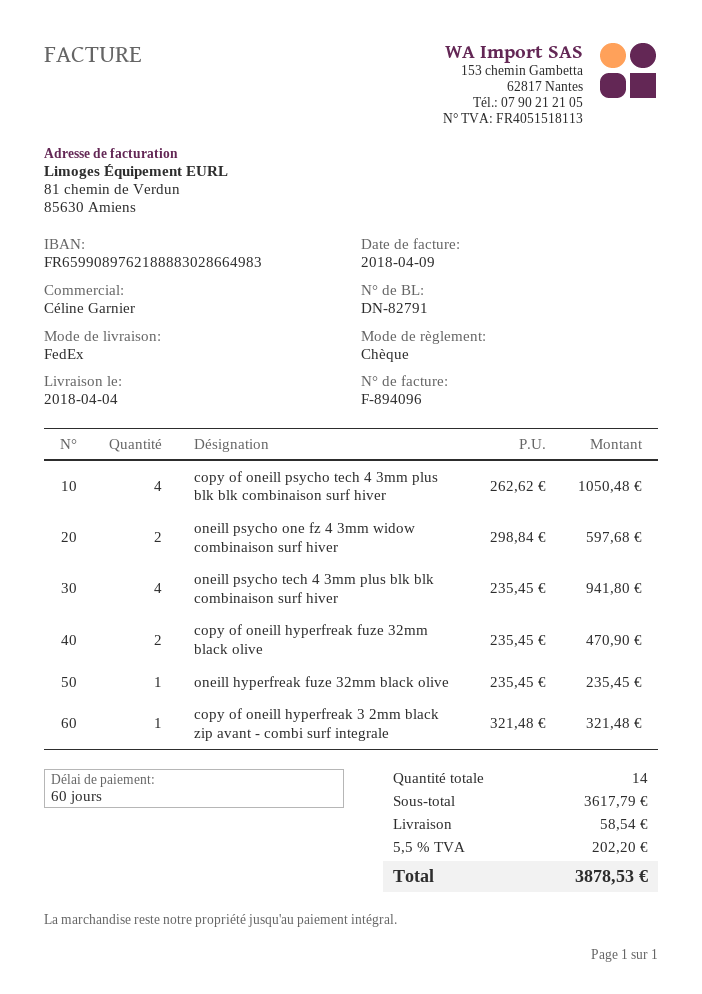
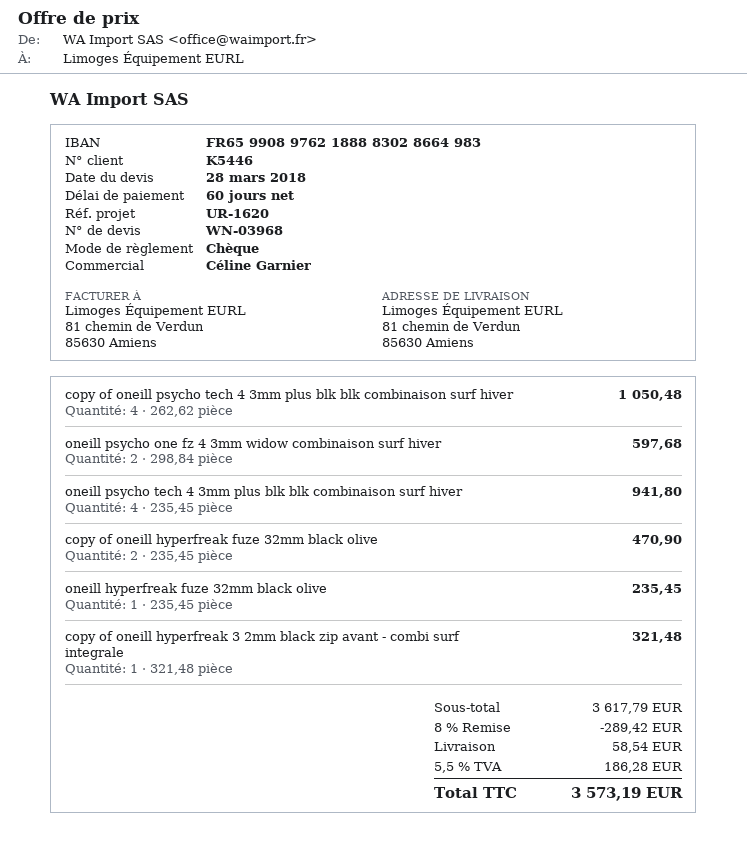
discount: none -> 8% = 289.42
tax: 5.5% = 202.20 -> 5.5% = 186.28
total: 3878.53 -> 3573.19

